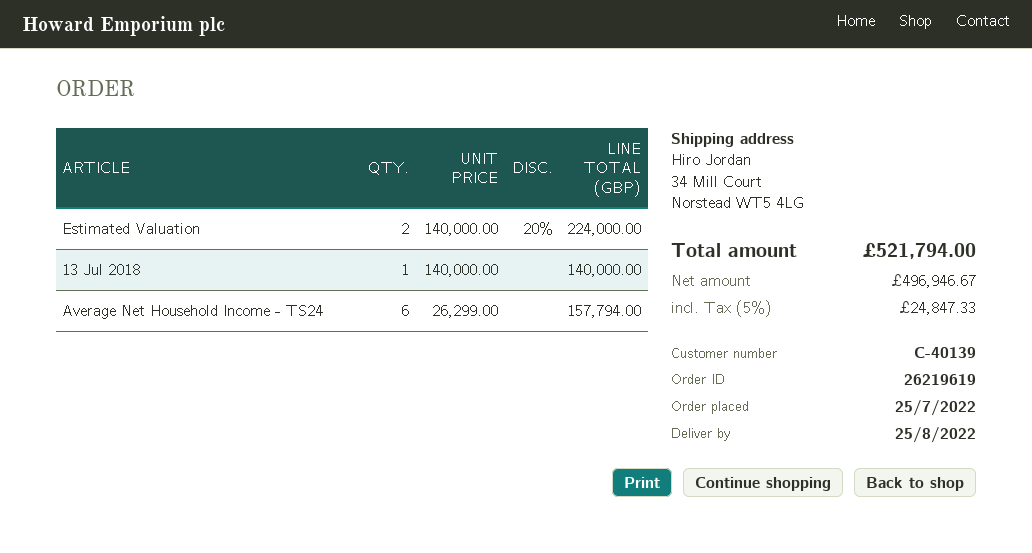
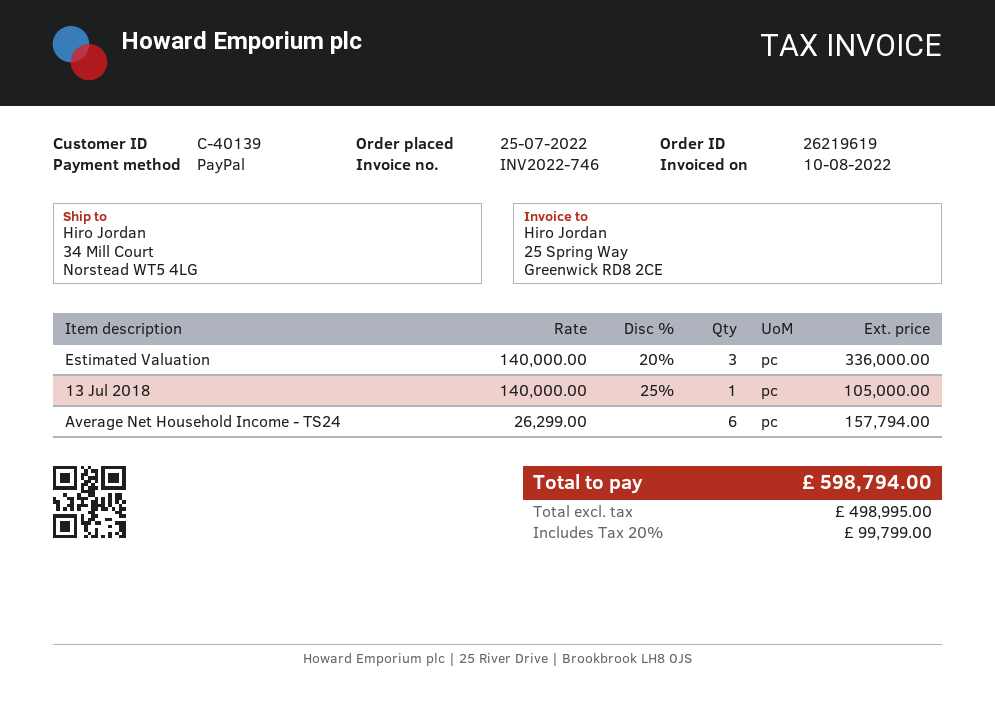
Estimated Valuation: 2 x 140000.00 - 20% = 224000.00 -> 3 x 140000.00 - 20% = 336000.00
13 Jul 2018: 1 x 140000.00 = 140000.00 -> 1 x 140000.00 - 25% = 105000.00
net: 496946.67 -> 498995.00
tax: 5% = 24847.33 -> 20% = 99799.00
total: 521794.00 -> 598794.00

